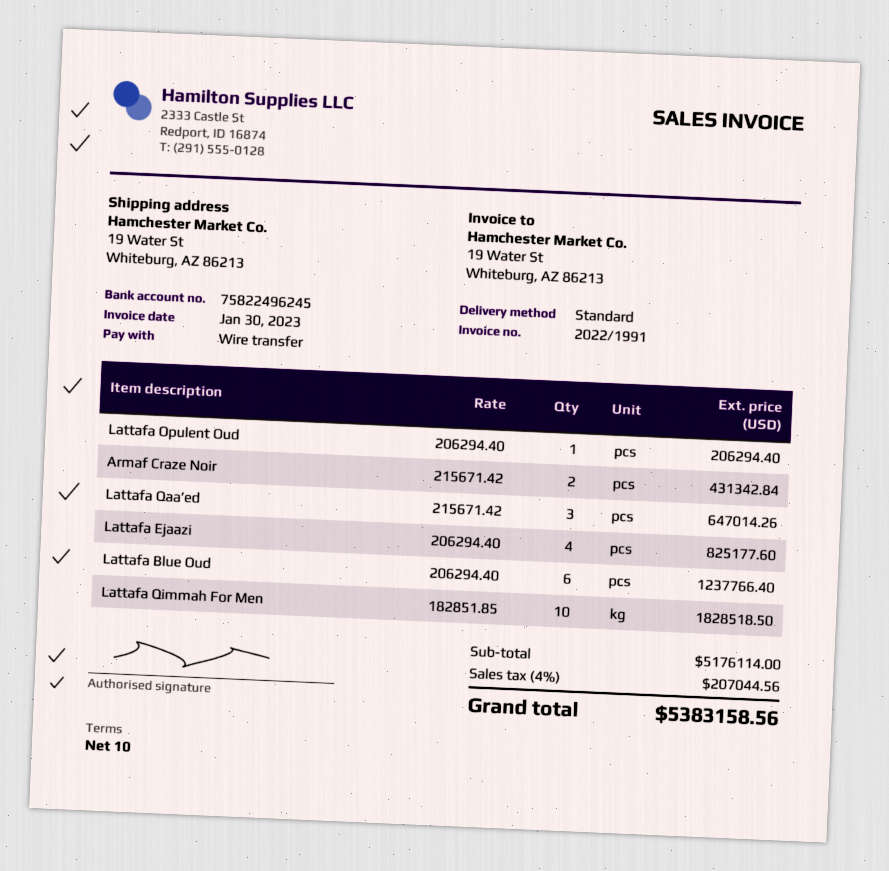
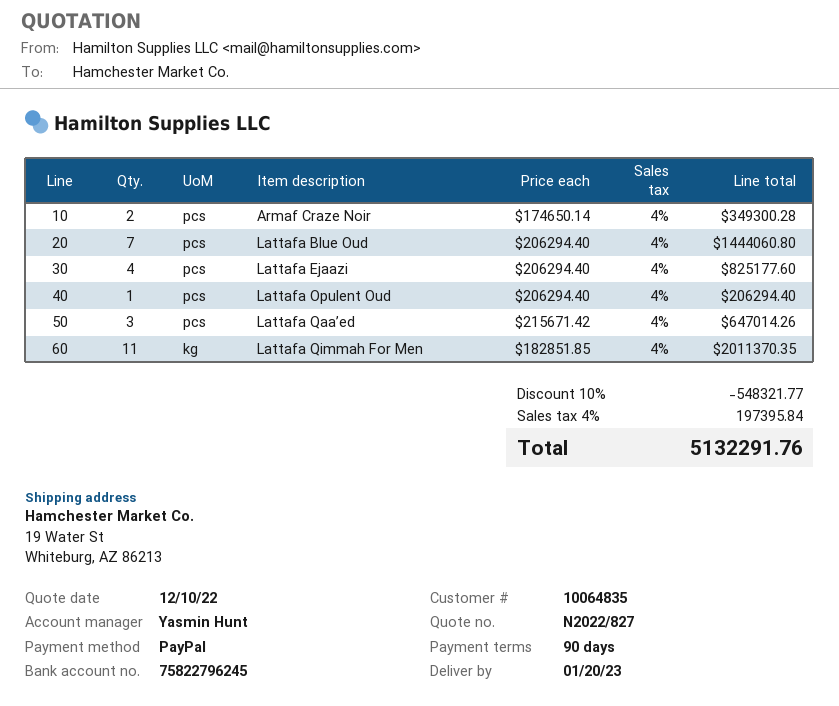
payment terms: 10 days -> 90 days
payment method: bank transfer -> PayPal
bank account: 75822496245 -> 75822796245
Armaf Craze Noir: 2 x 215671.42 = 431342.84 -> 2 x 174650.14 = 349300.28
Lattafa Blue Oud: 6 x 206294.40 = 1237766.40 -> 7 x 206294.40 = 1444060.80
Lattafa Qimmah For Men: 10 x 182851.85 = 1828518.50 -> 11 x 182851.85 = 2011370.35
discount: none -> 10% = 548321.77
tax: 4% = 207044.56 -> 4% = 197395.84
total: 5383158.56 -> 5132291.76

